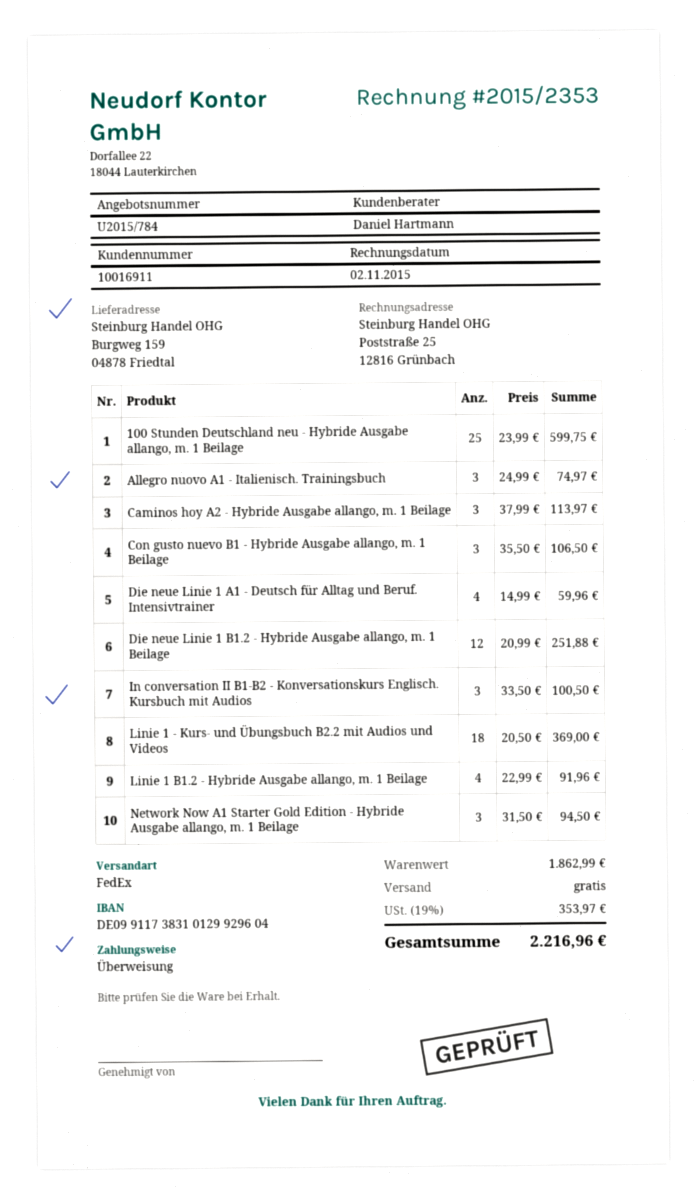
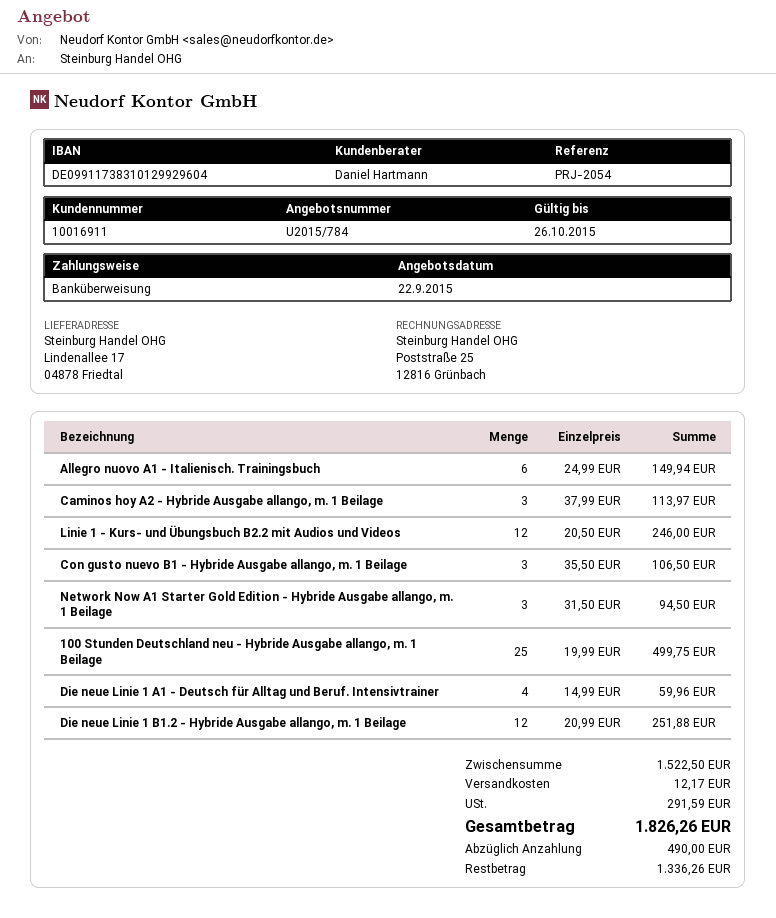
ship to: Burgweg 159, 04878 Friedtal -> Lindenallee 17, 04878 Friedtal
100 Stunden Deutschland neu - Hybride Ausgabe allango, m. 1 Beilage: 25 x 23.99 = 599.75 -> 25 x 19.99 = 499.75
Allegro nuovo A1 - Italienisch. Trainingsbuch: 3 x 24.99 = 74.97 -> 6 x 24.99 = 149.94
In conversation II B1-B2 - Konversationskurs Englisch. Kursbuch mit Audios: 3 x 33.50 = 100.50 -> none
Linie 1 - Kurs- und Übungsbuch B2.2 mit Audios und Videos: 18 x 20.50 = 369.00 -> 12 x 20.50 = 246.00
Linie 1 B1.2 - Hybride Ausgabe allango, m. 1 Beilage: 4 x 22.99 = 91.96 -> none
subtotal: 1862.99 -> 1522.50
shipping: 0.00 -> 12.17
tax: 353.97 -> 291.59
total: 2216.96 -> 1826.26

